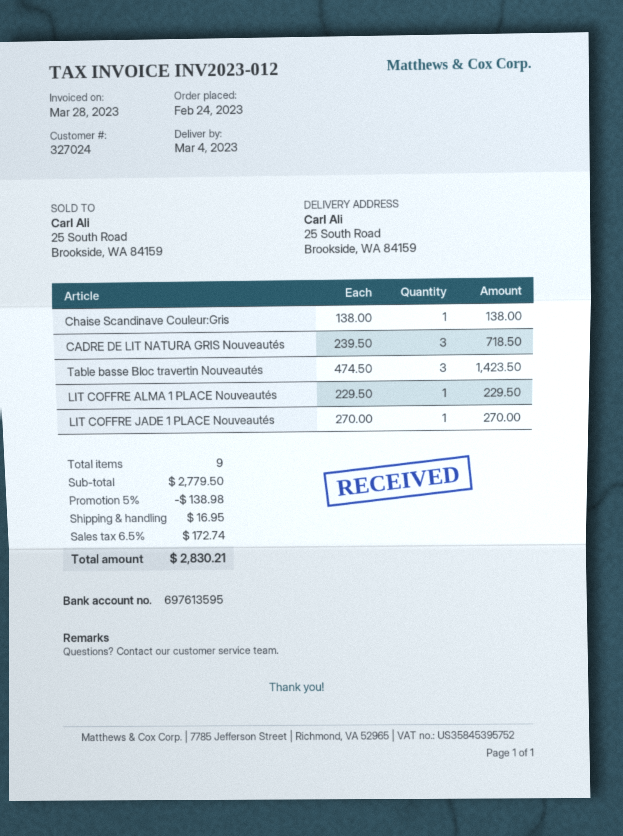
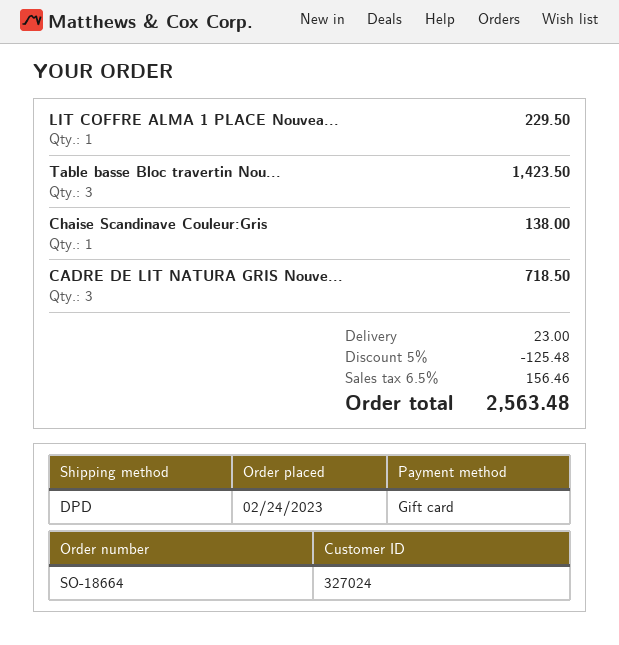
LIT COFFRE JADE 1 PLACE Nouveautés: 1 for 270.00 -> none
discount: 5% = 138.98 -> 5% = 125.48
shipping: 16.95 -> 23.00
tax: 6.5% = 172.74 -> 6.5% = 156.46
total: 2830.21 -> 2563.48

